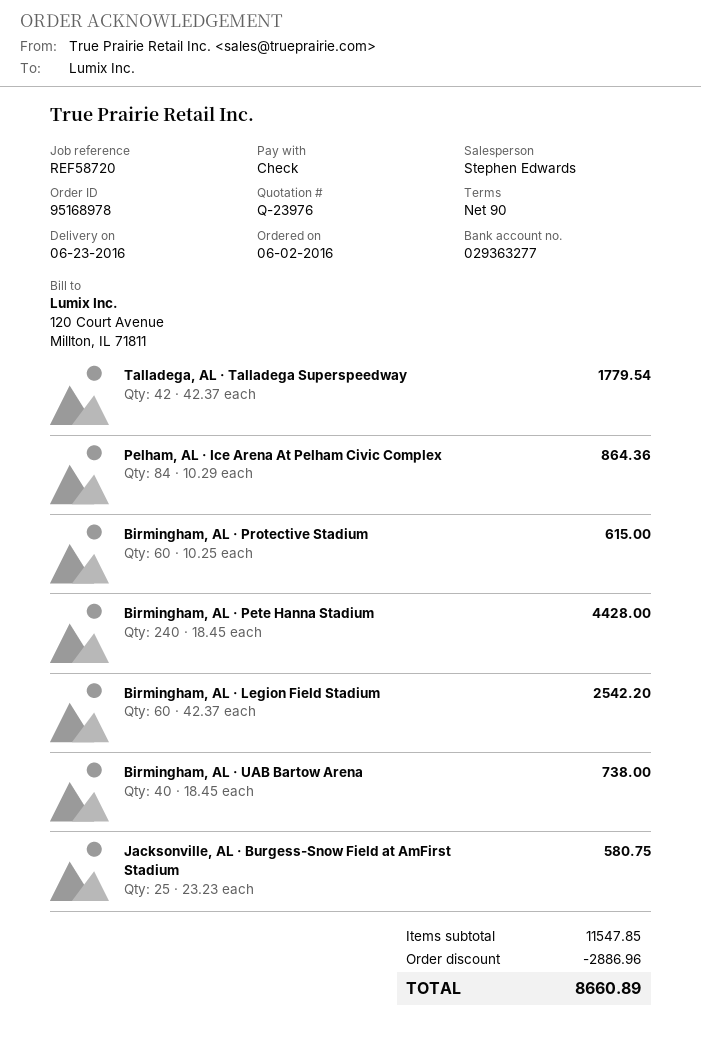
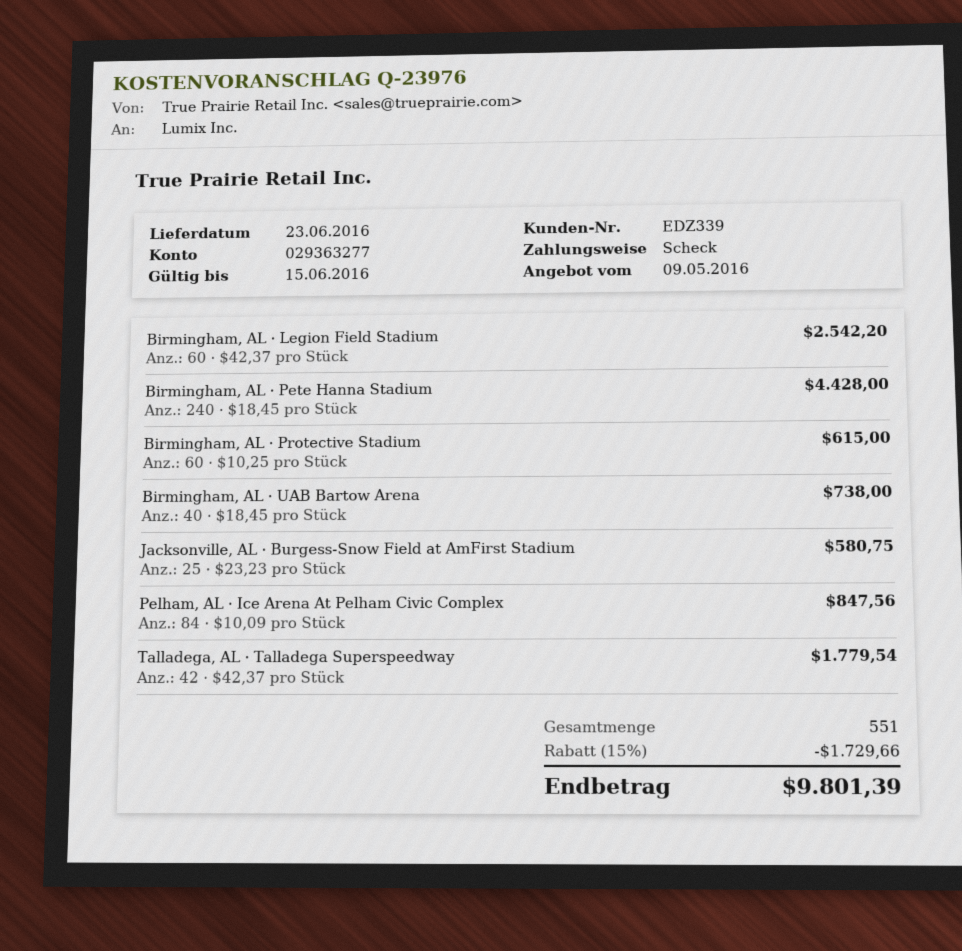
Pelham, AL · Ice Arena At Pelham Civic Complex: 84 x 10.29 = 864.36 -> 84 x 10.09 = 847.56
discount: 2886.96 -> 1729.66
total: 8660.89 -> 9801.39

